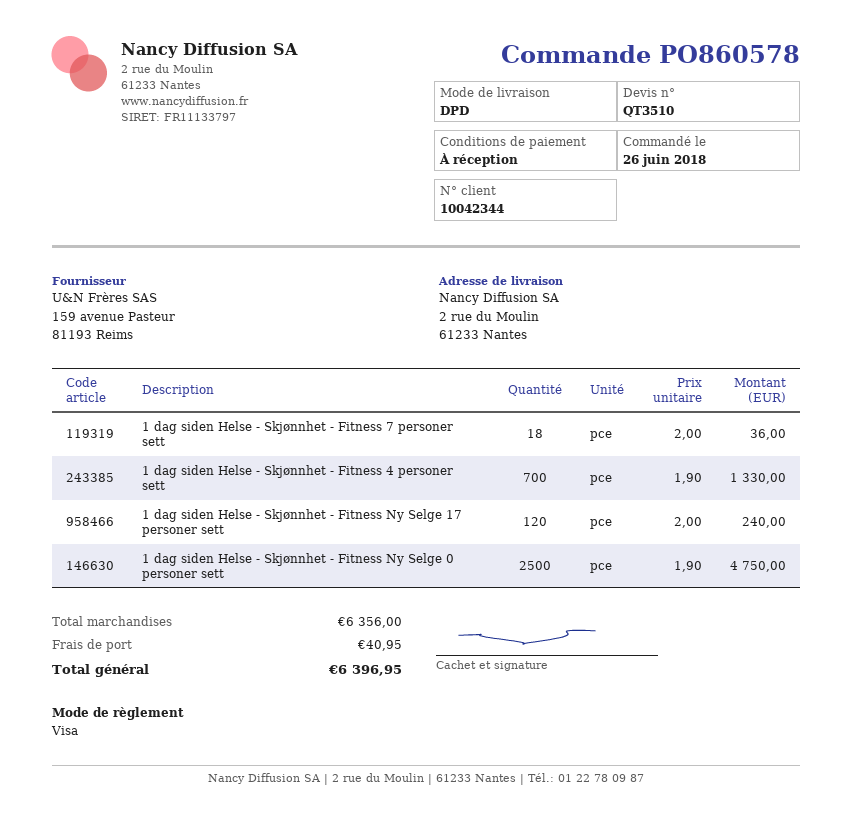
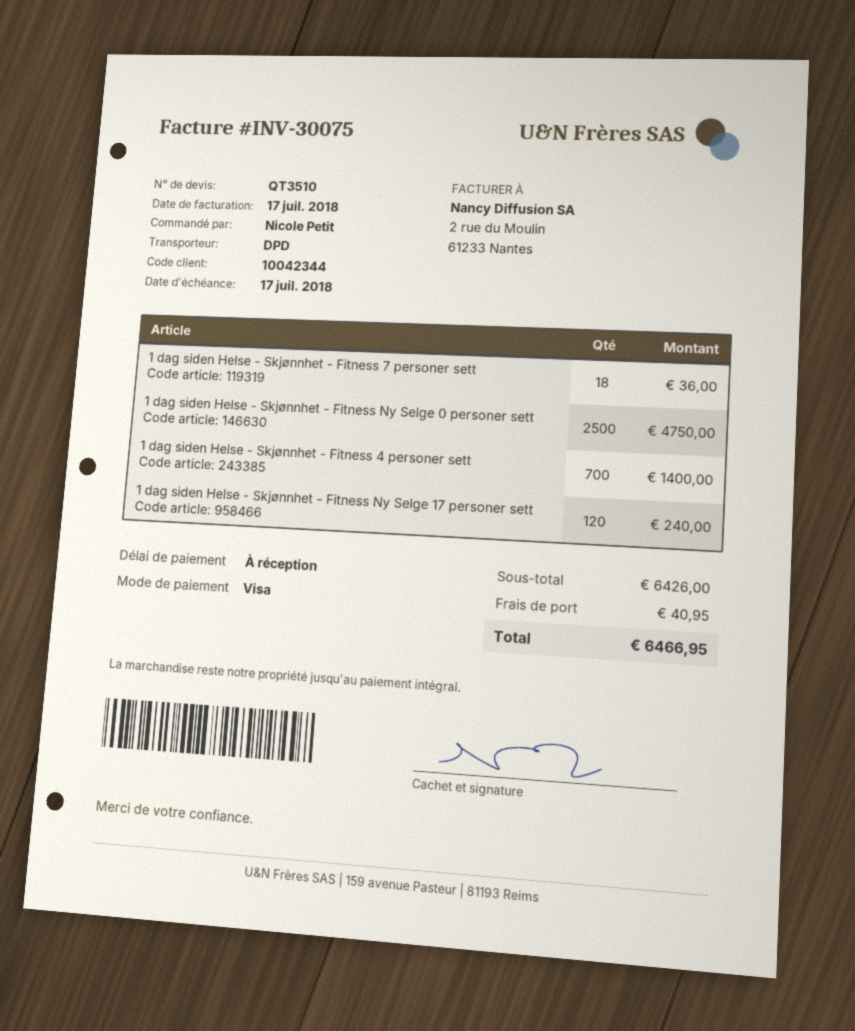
1 dag siden Helse - Skjønnhet - Fitness 4 personer sett: 700 for 1330.00 -> 700 for 1400.00
subtotal: 6356.00 -> 6426.00
total: 6396.95 -> 6466.95

